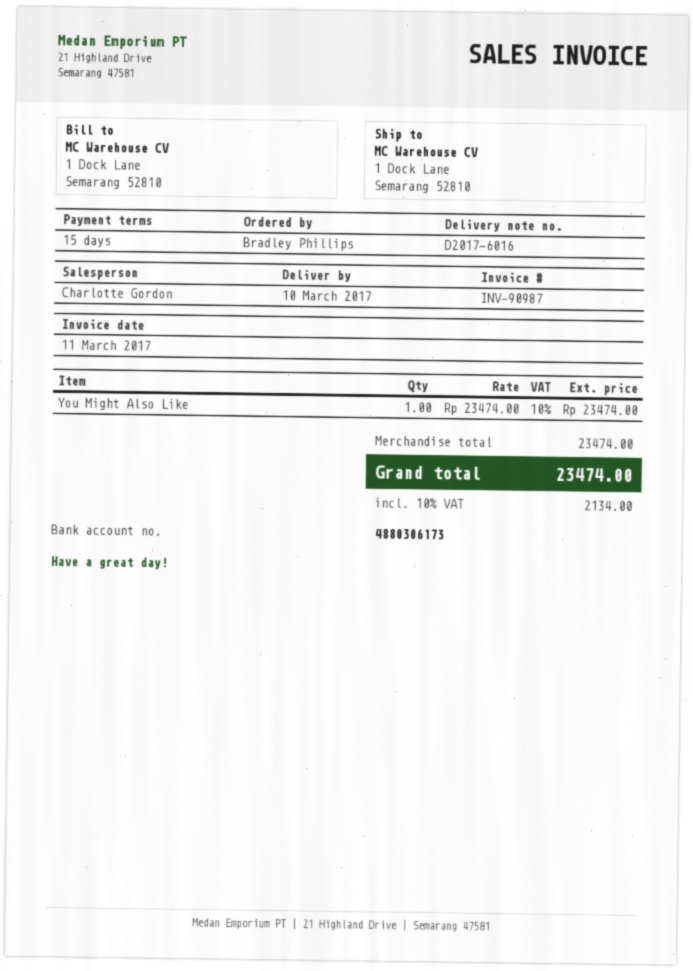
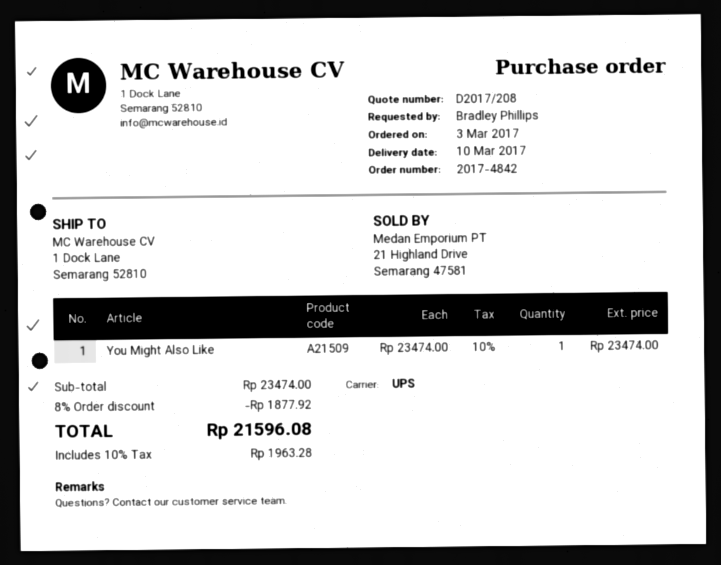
discount: none -> 8% = 1877.92
tax: 10% = 2134.00 -> 10% = 1963.28
total: 23474.00 -> 21596.08

